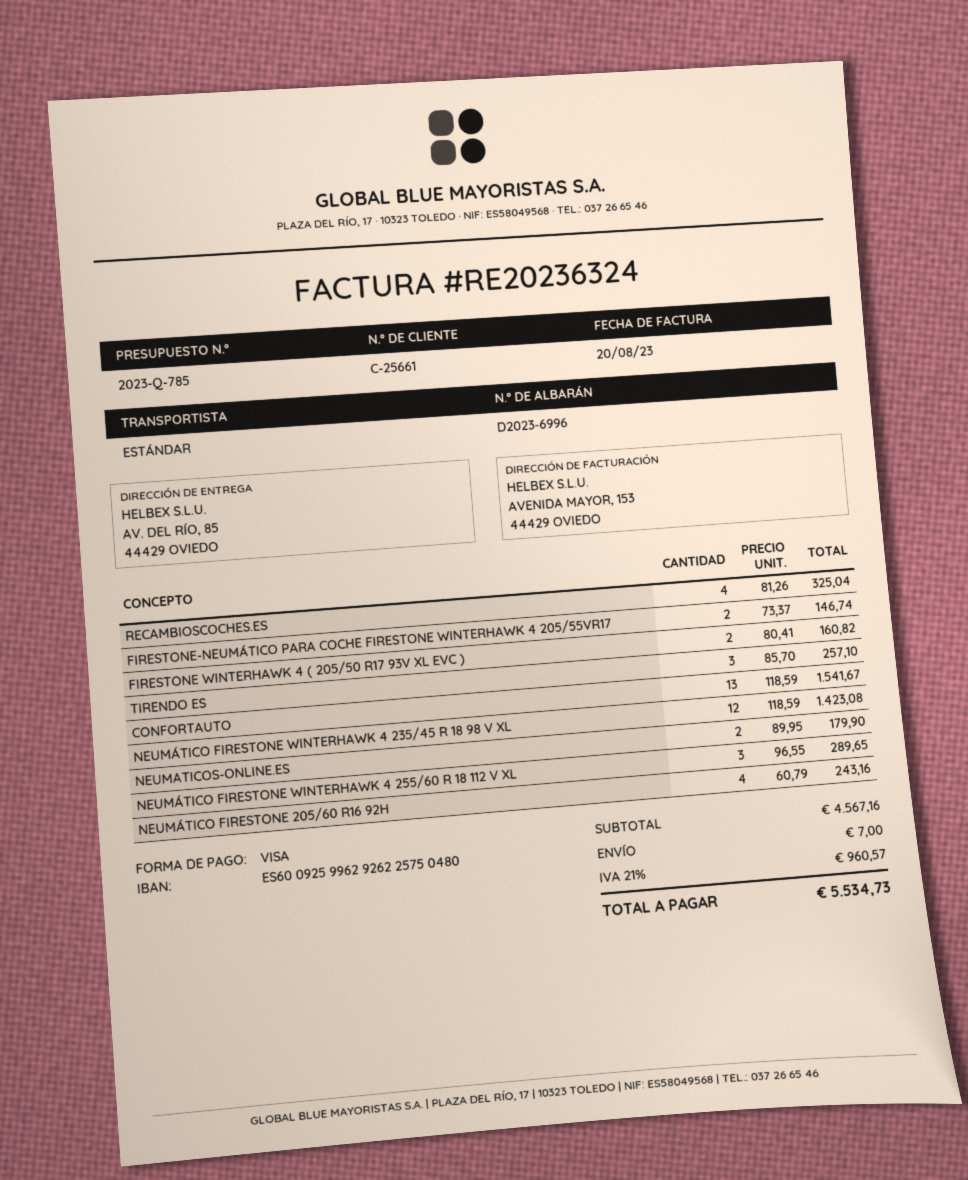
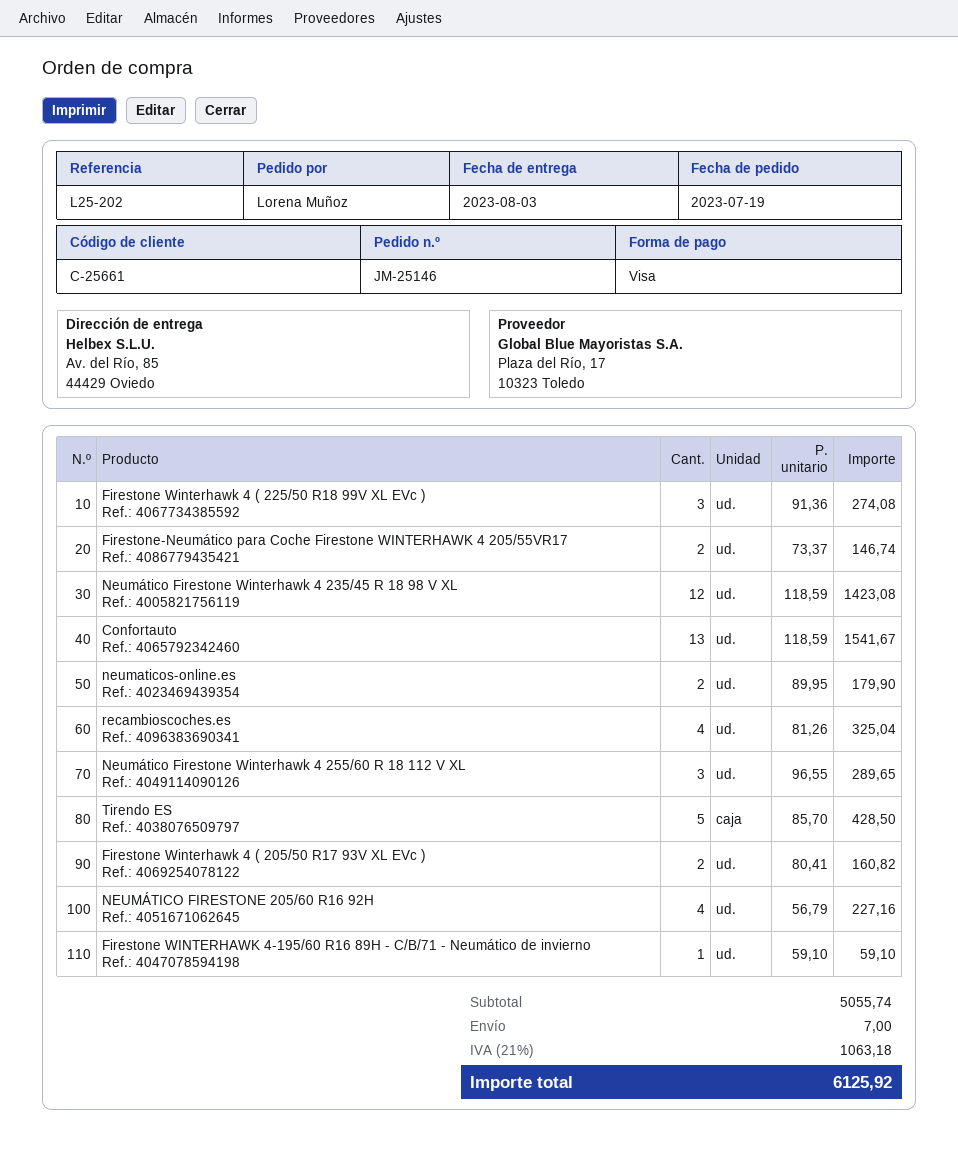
TIRENDO ES: 3 x 85.70 = 257.10 -> 5 x 85.70 = 428.50
NEUMÁTICO FIRESTONE 205/60 R16 92H: 4 x 60.79 = 243.16 -> 4 x 56.79 = 227.16
Firestone Winterhawk 4 ( 225/50 R18 99V XL EVc ): none -> 3 x 91.36 = 274.08
Firestone WINTERHAWK 4-195/60 R16 89H - C/B/71 - Neumático de invierno: none -> 1 x 59.10 = 59.10
subtotal: 4567.16 -> 5055.74
tax: 21% = 960.57 -> 21% = 1063.18
total: 5534.73 -> 6125.92

